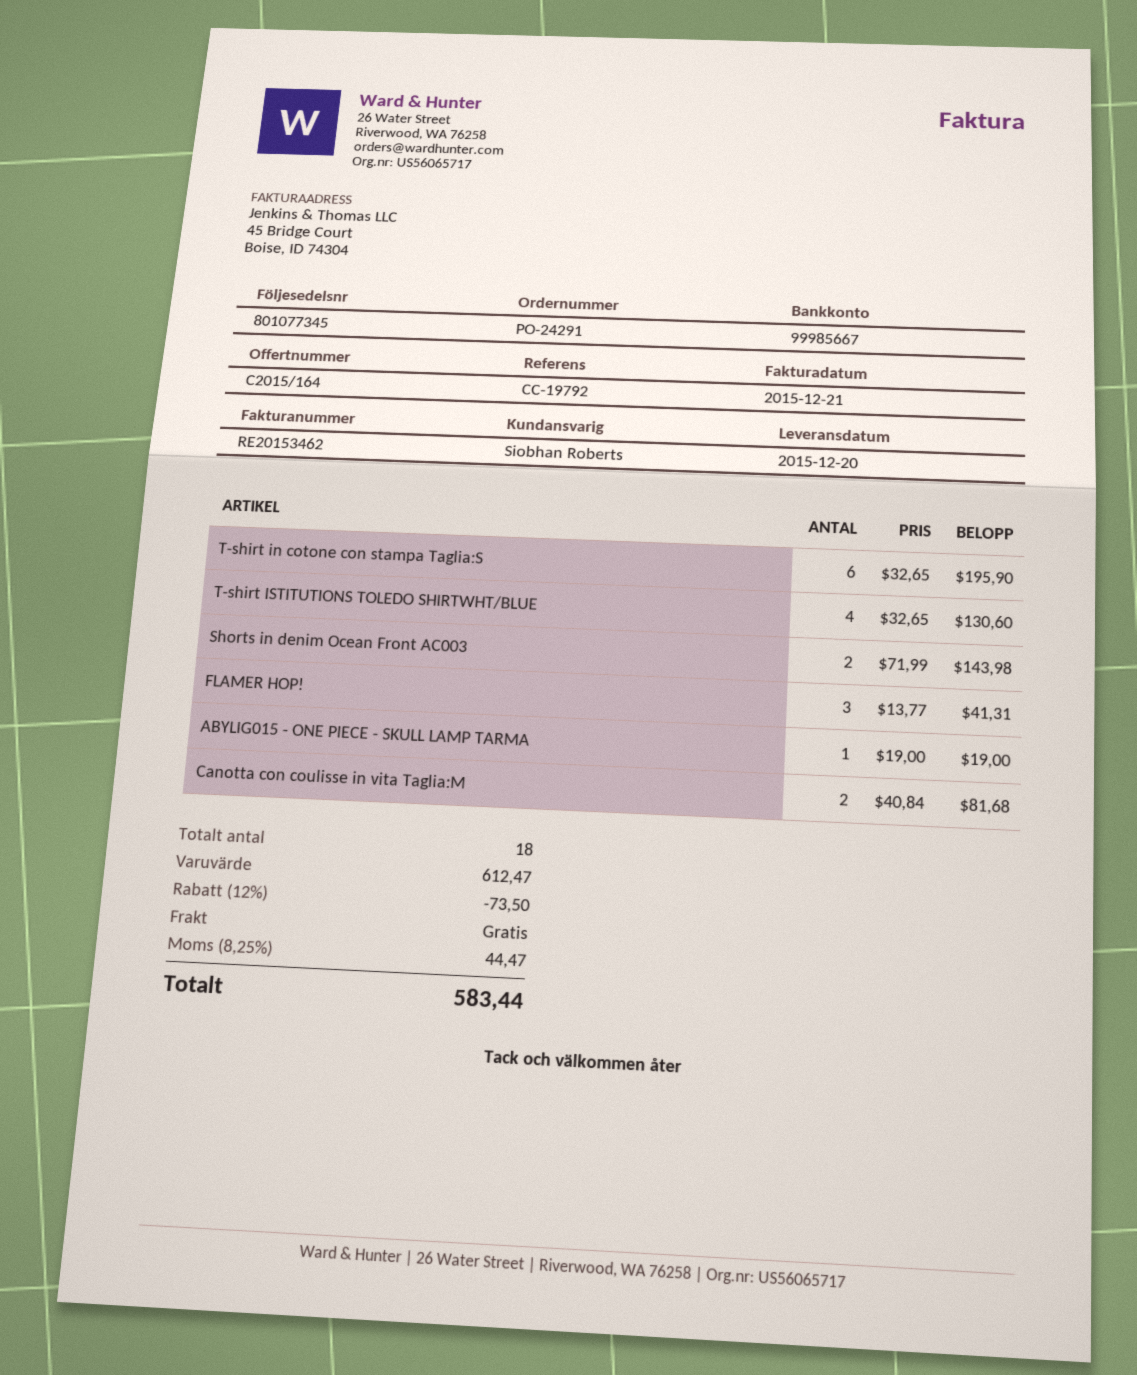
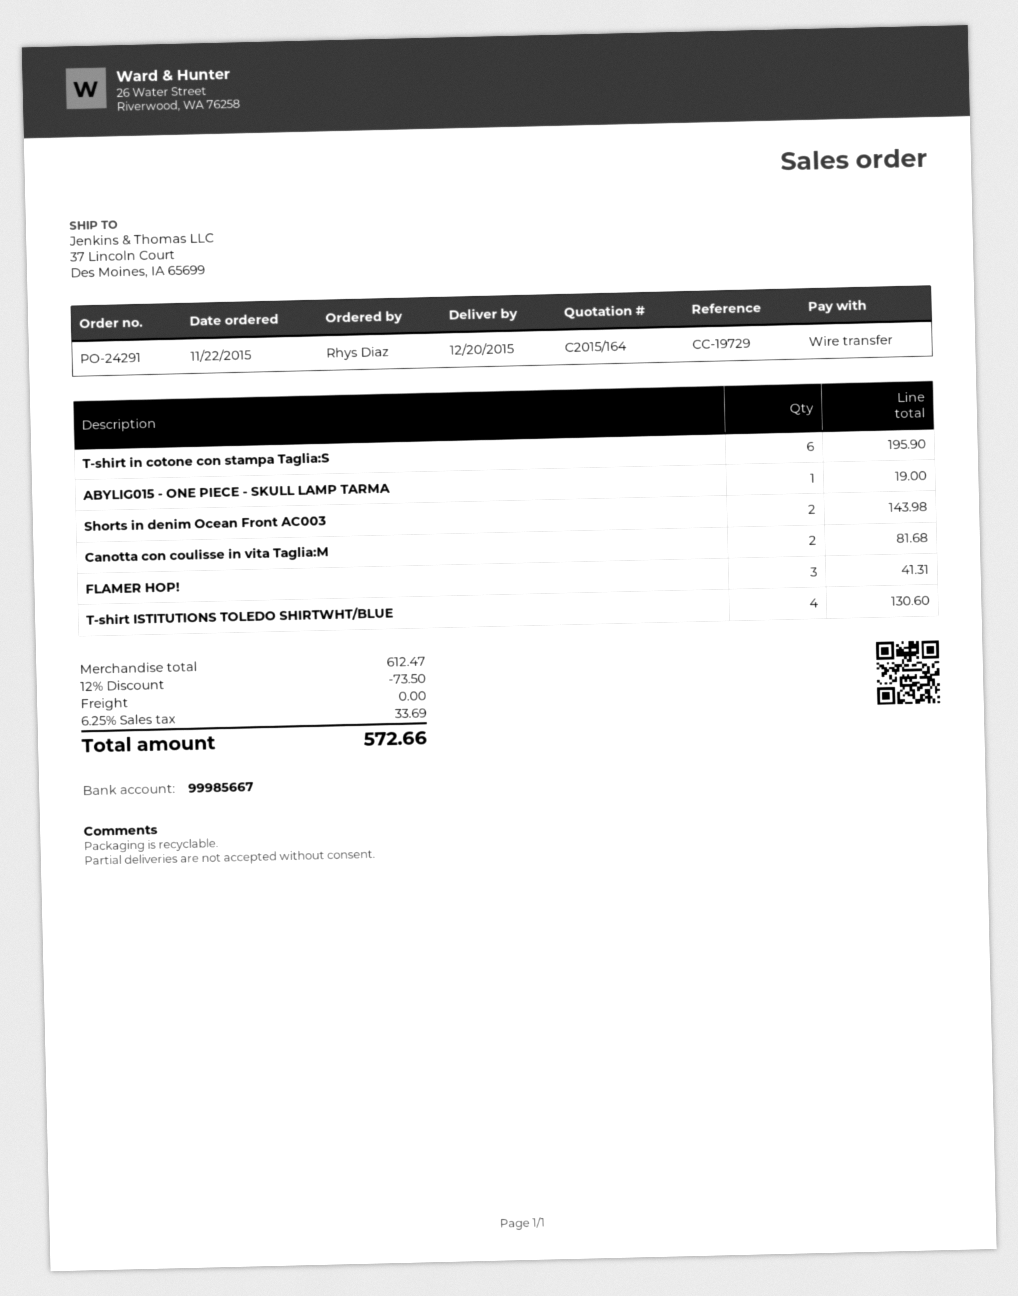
reference: CC-19792 -> CC-19729
tax: 8.25% = 44.47 -> 6.25% = 33.69
total: 583.44 -> 572.66

